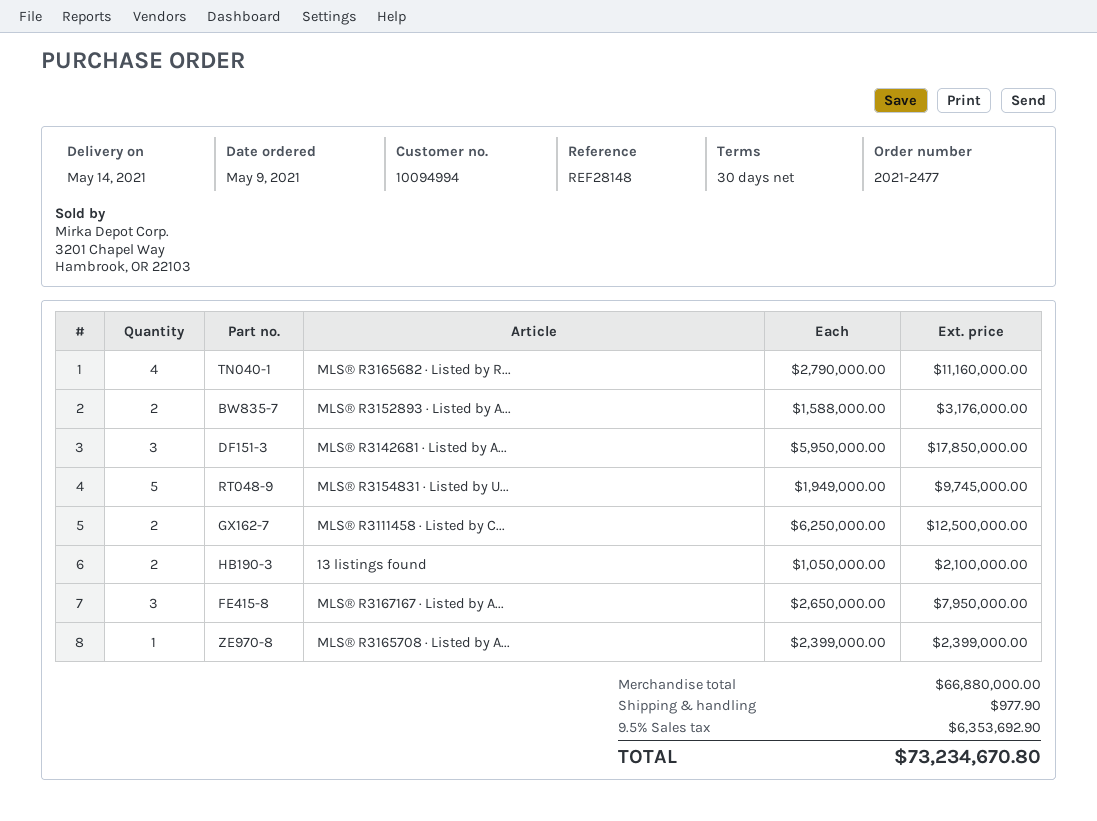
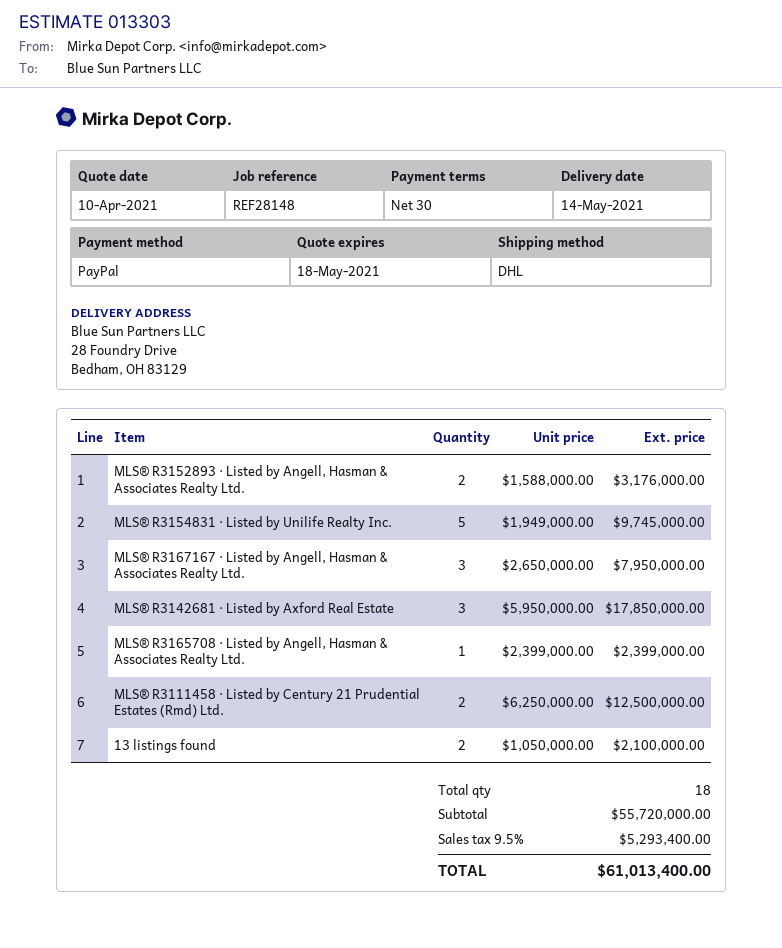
MLS® R3165682 · Listed by R...: 4 x 2790000.00 = 11160000.00 -> none
subtotal: 66880000.00 -> 55720000.00
shipping: 977.90 -> none
tax: 9.5% = 6353692.90 -> 9.5% = 5293400.00
total: 73234670.80 -> 61013400.00

